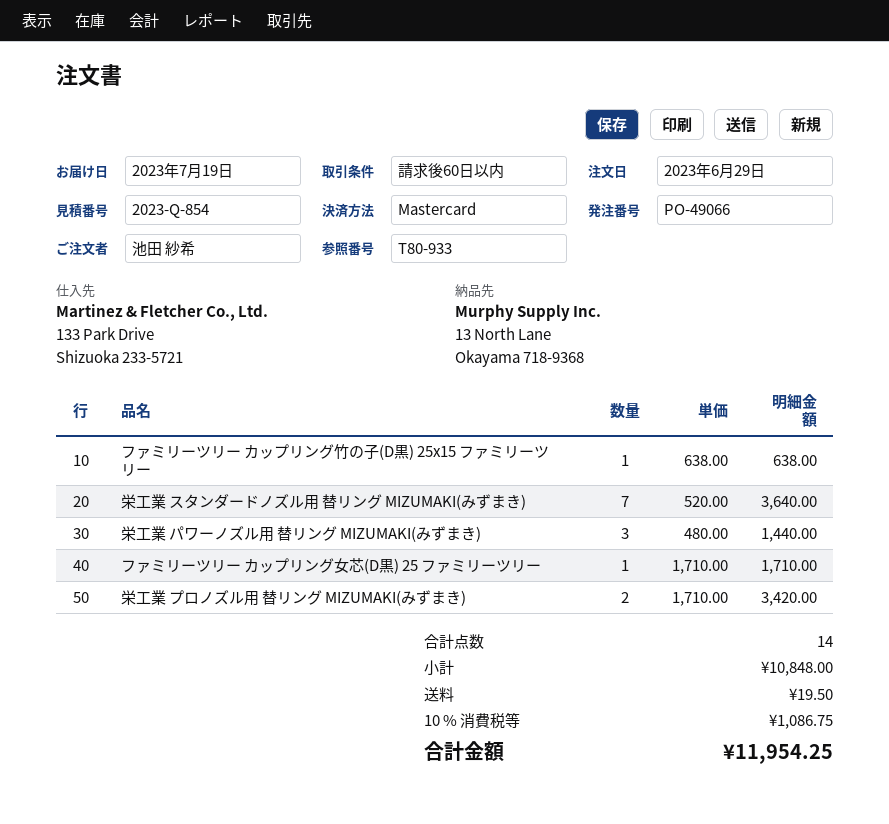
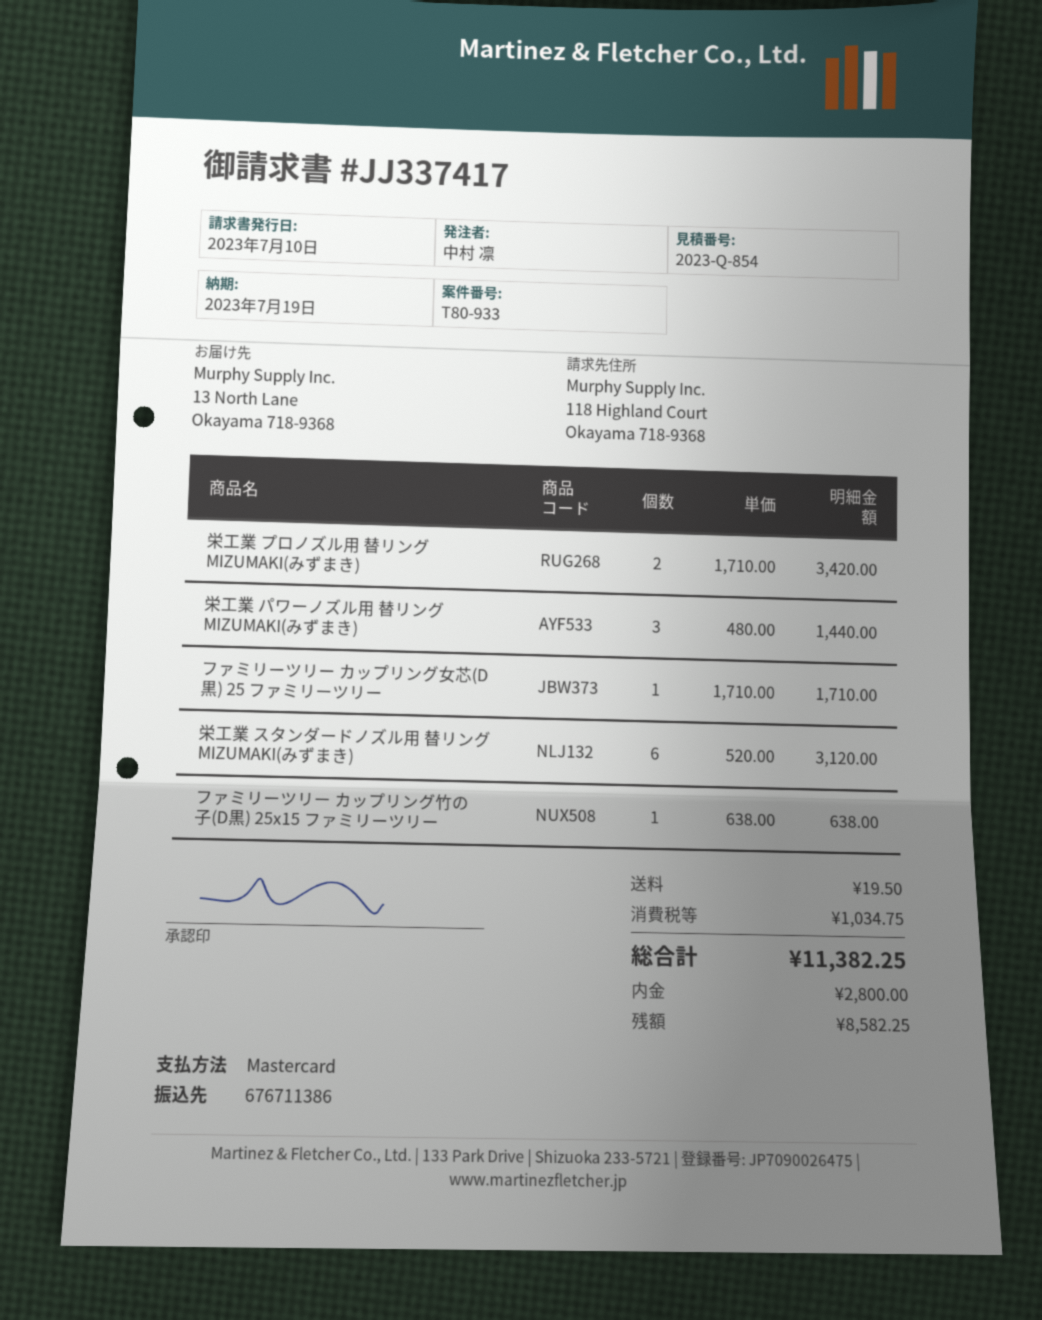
ordered by: 池田 紗希 -> 中村 凛
栄工業 スタンダードノズル用 替リング MIZUMAKI(みずまき): 7 x 520.00 = 3640.00 -> 6 x 520.00 = 3120.00
tax: 1086.75 -> 1034.75
total: 11954.25 -> 11382.25

